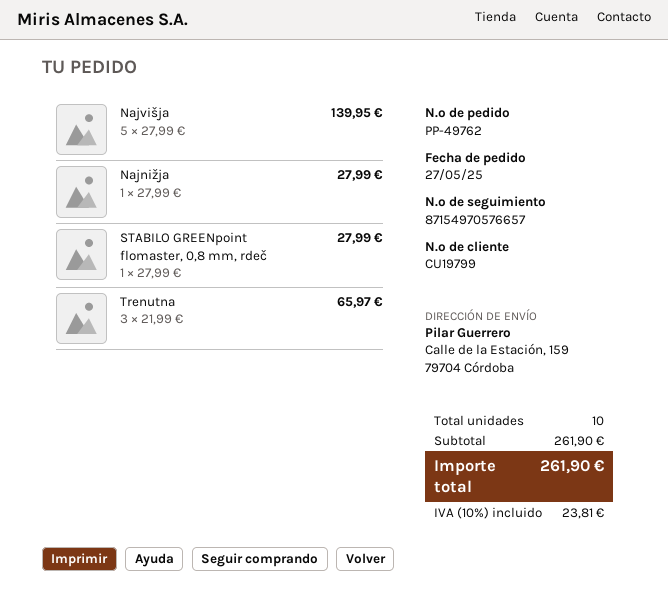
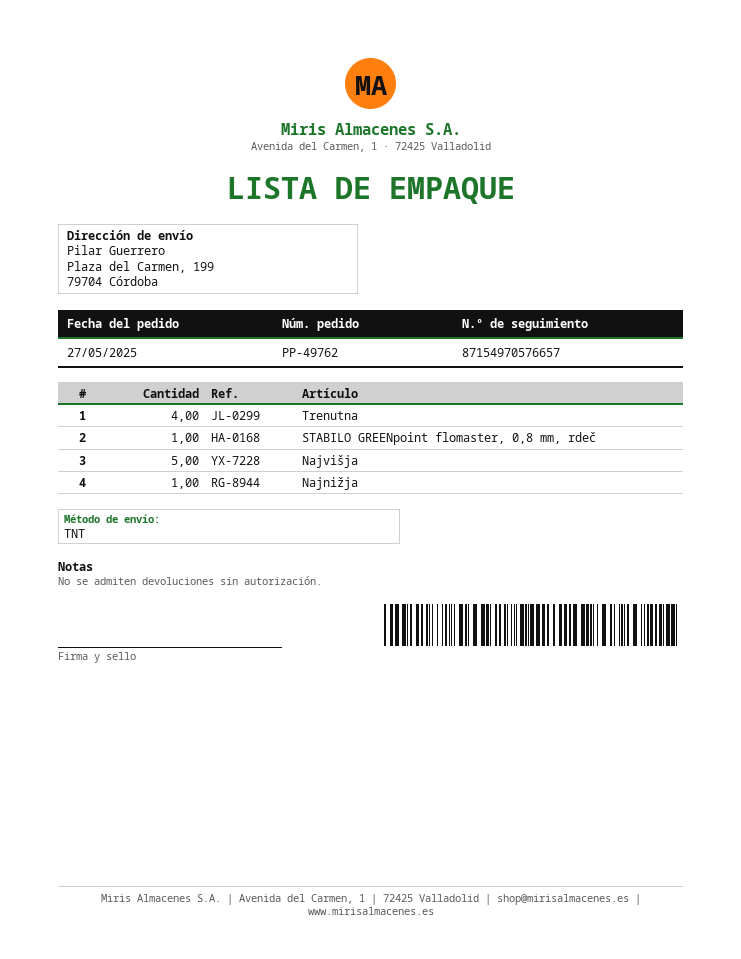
ship to: Calle de la Estación, 159, 79704 Córdoba -> Plaza del Carmen, 199, 79704 Córdoba
Trenutna: 3 -> 4

